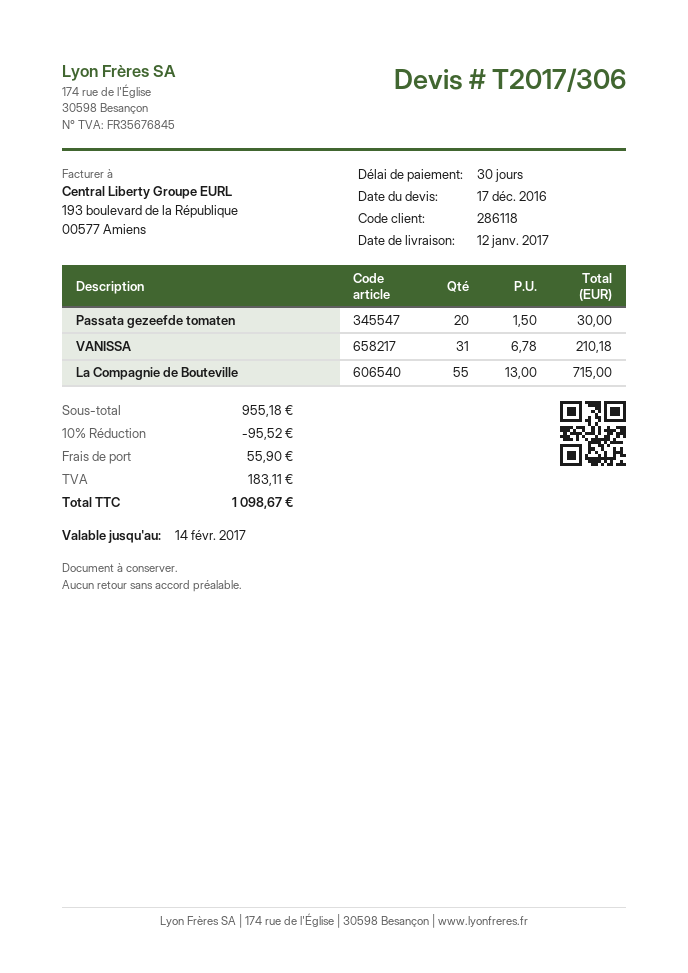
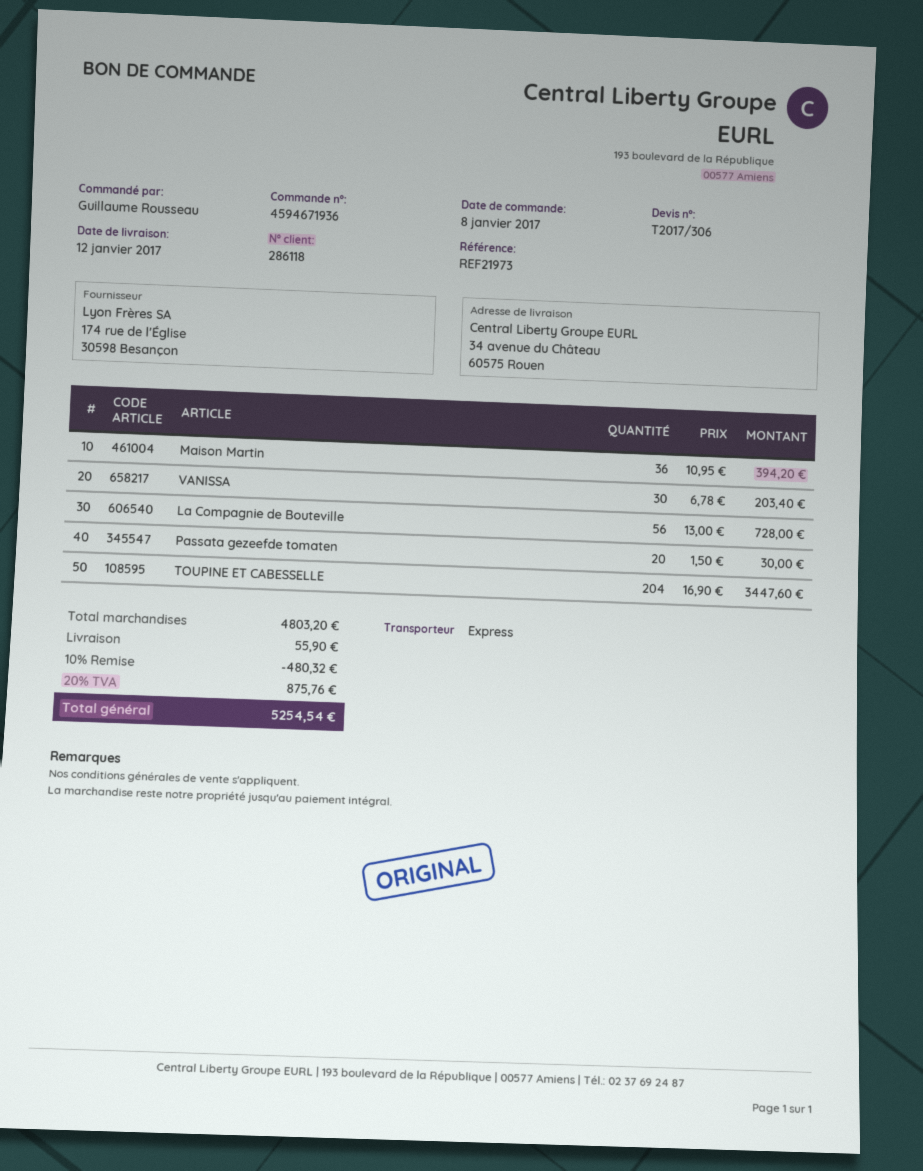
VANISSA: 31 x 6.78 = 210.18 -> 30 x 6.78 = 203.40
La Compagnie de Bouteville: 55 x 13.00 = 715.00 -> 56 x 13.00 = 728.00
Maison Martin: none -> 36 x 10.95 = 394.20
TOUPINE ET CABESSELLE: none -> 204 x 16.90 = 3447.60
subtotal: 955.18 -> 4803.20
discount: 10% = 95.52 -> 10% = 480.32
tax: 183.11 -> 875.76
total: 1098.67 -> 5254.54

